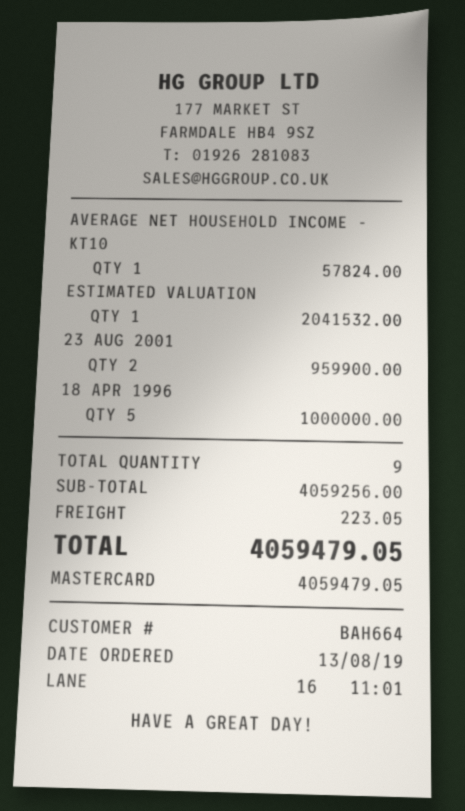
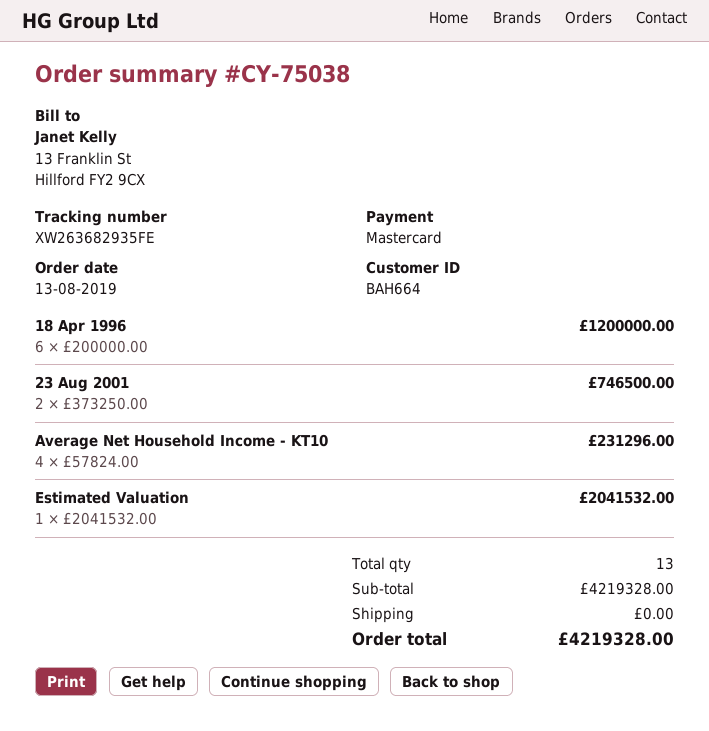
AVERAGE NET HOUSEHOLD INCOME - KT10: 1 for 57824.00 -> 4 for 231296.00
23 AUG 2001: 2 for 959900.00 -> 2 for 746500.00
18 APR 1996: 5 for 1000000.00 -> 6 for 1200000.00
total quantity: 9 -> 13
subtotal: 4059256.00 -> 4219328.00
shipping: 223.05 -> 0.00
total: 4059479.05 -> 4219328.00

